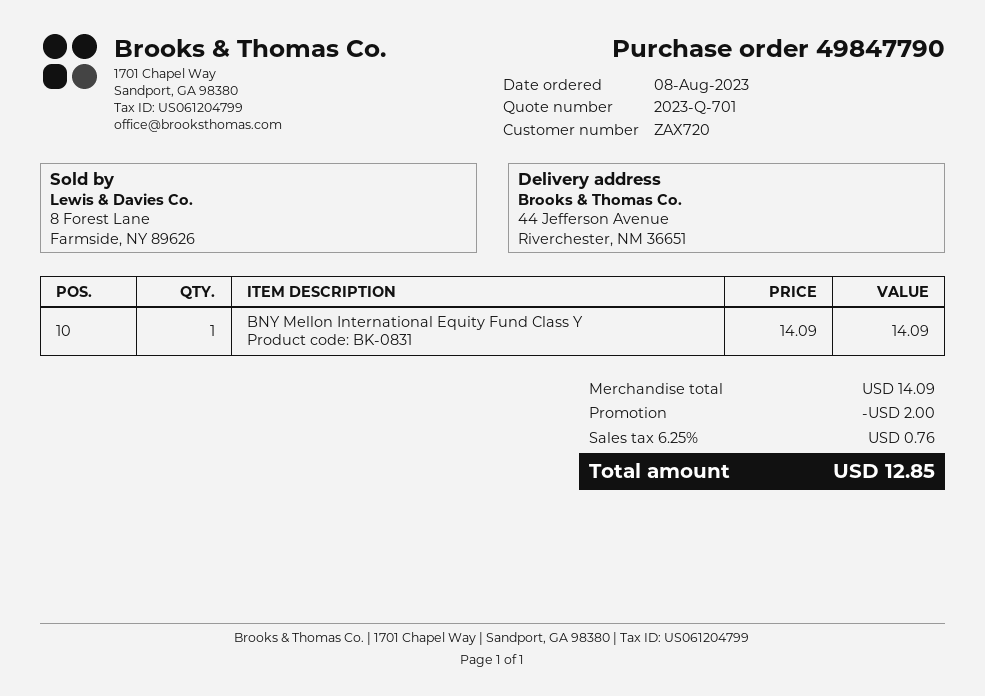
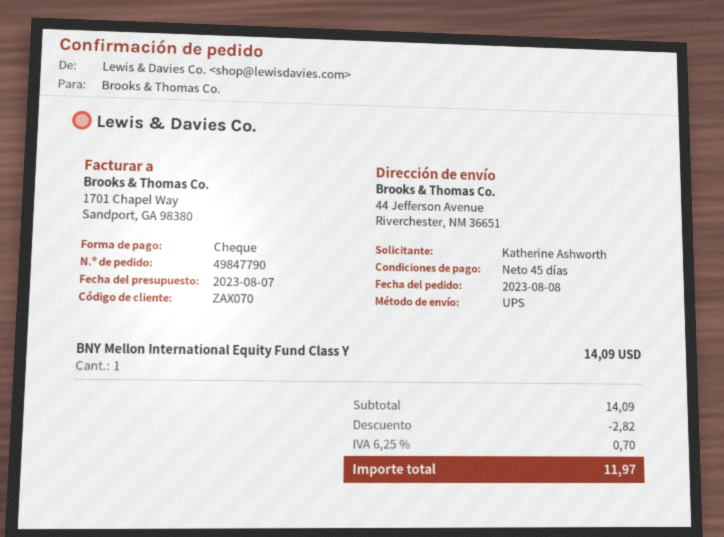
customer number: ZAX720 -> ZAX070
discount: 2.00 -> 2.82
tax: 6.25% = 0.76 -> 6.25% = 0.70
total: 12.85 -> 11.97

